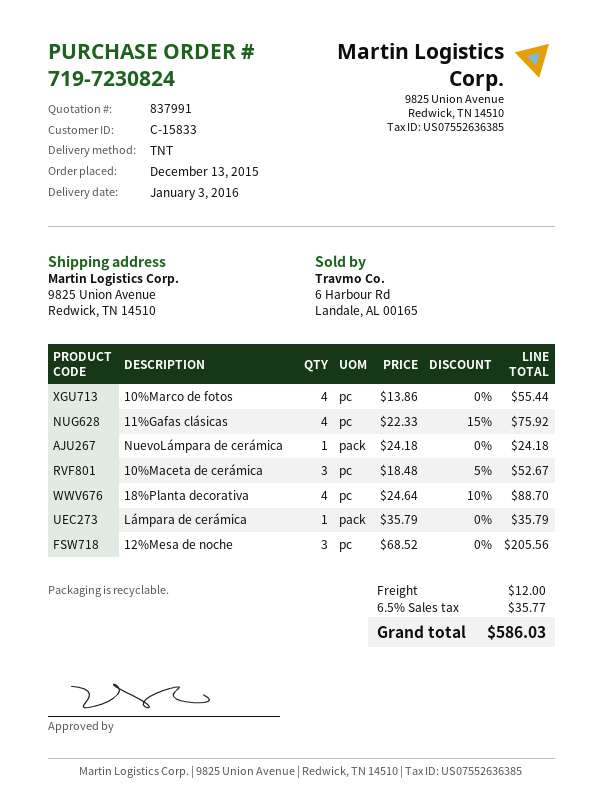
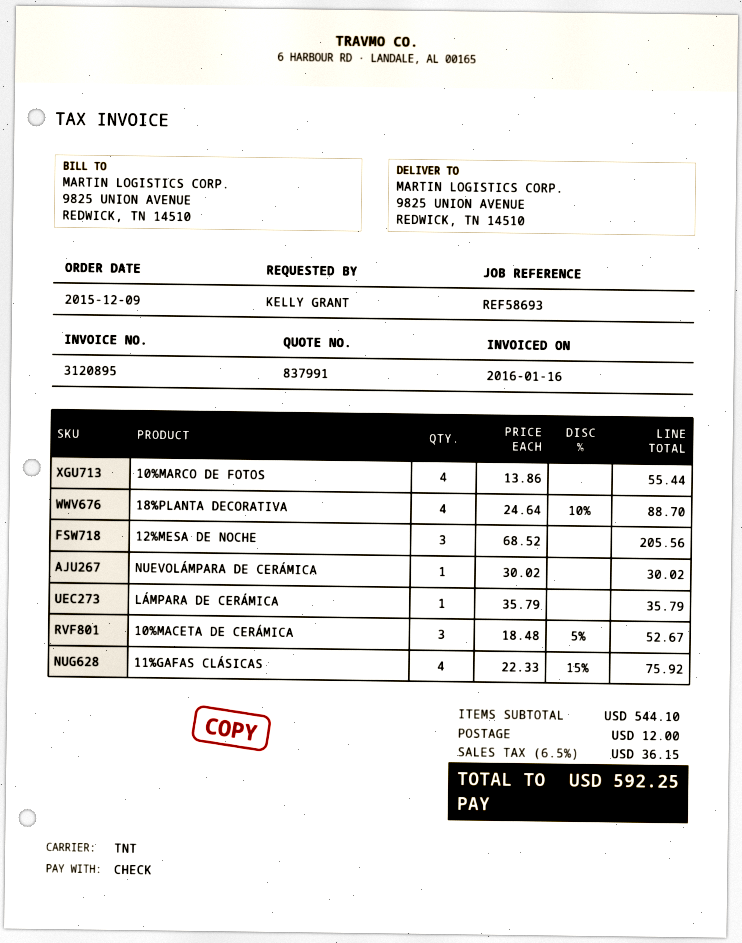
order date: 2015-12-13 -> 2015-12-09
NuevoLámpara de cerámica: 1 x 24.18 = 24.18 -> 1 x 30.02 = 30.02
tax: 6.5% = 35.77 -> 6.5% = 36.15
total: 586.03 -> 592.25

